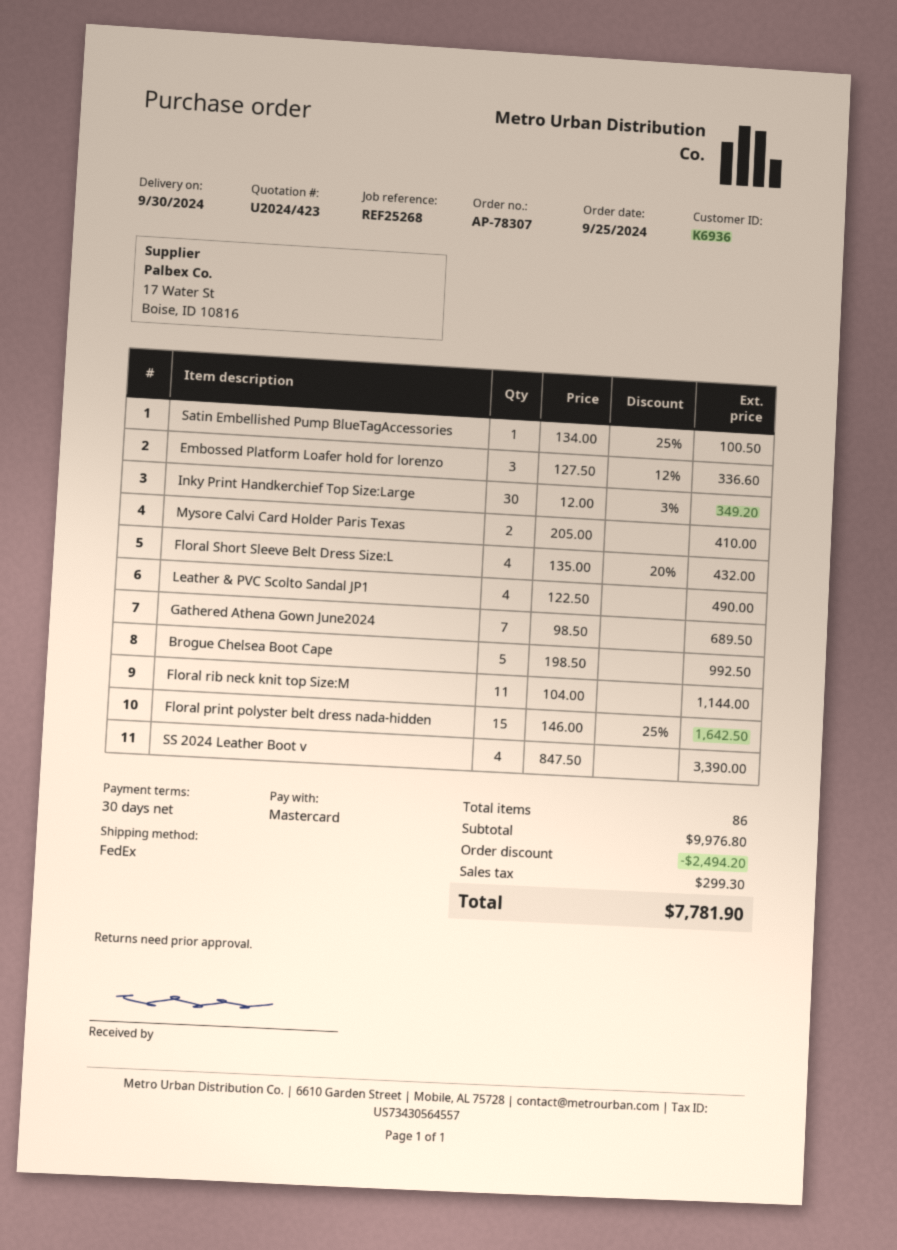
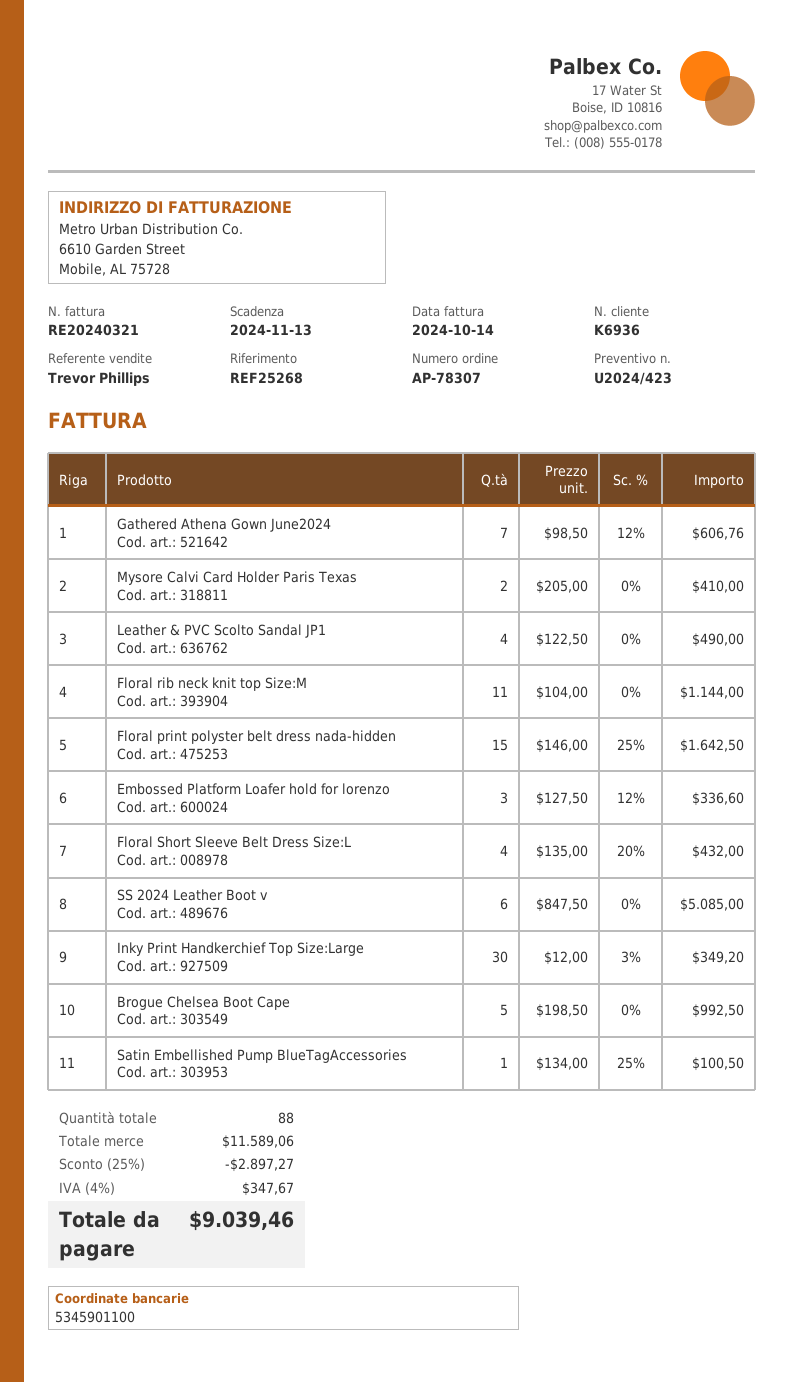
Gathered Athena Gown June2024: 7 x 98.50 = 689.50 -> 7 x 98.50 - 12% = 606.76
SS 2024 Leather Boot v: 4 x 847.50 = 3390.00 -> 6 x 847.50 = 5085.00
total quantity: 86 -> 88
subtotal: 9976.80 -> 11589.06
discount: 2494.20 -> 2897.27
tax: 299.30 -> 347.67
total: 7781.90 -> 9039.46

